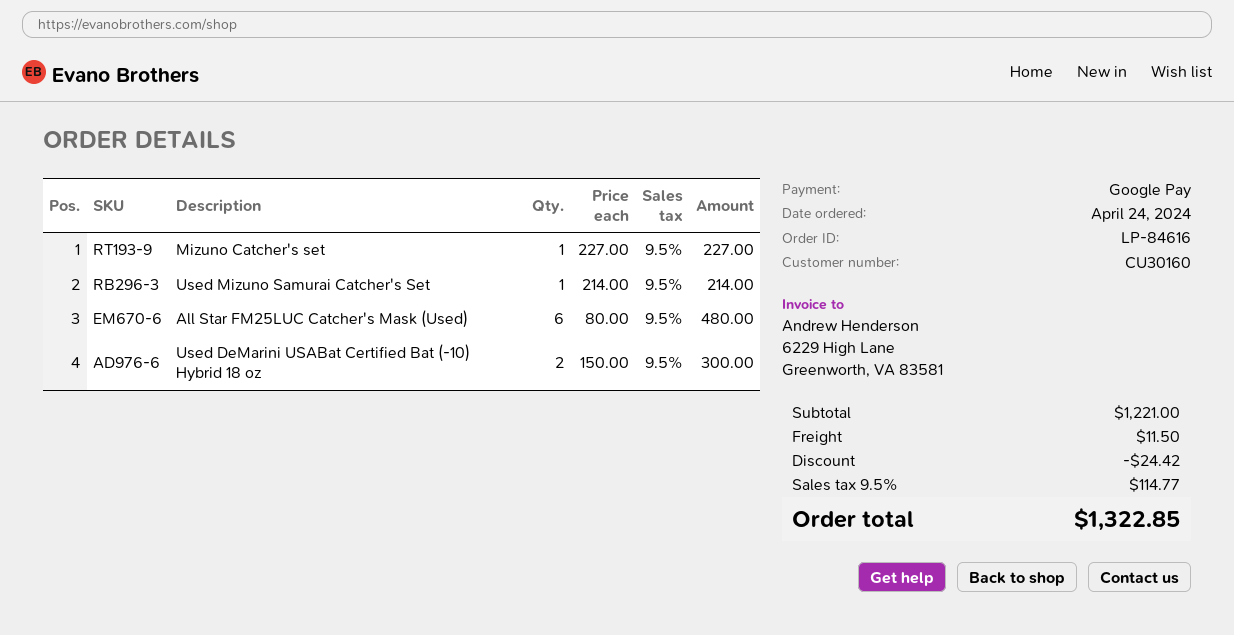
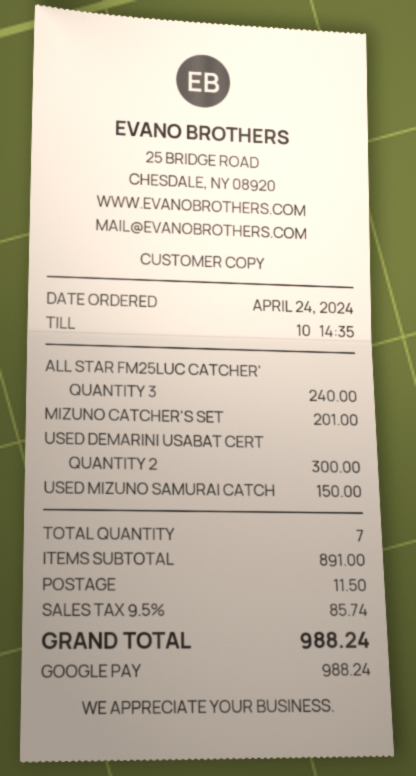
Mizuno Catcher's set: 1 for 227.00 -> 1 for 201.00
Used Mizuno Samurai Catcher's Set: 1 for 214.00 -> 1 for 150.00
All Star FM25LUC Catcher's Mask (Used): 6 for 480.00 -> 3 for 240.00
subtotal: 1221.00 -> 891.00
discount: 24.42 -> none
tax: 9.5% = 114.77 -> 9.5% = 85.74
total: 1322.85 -> 988.24

